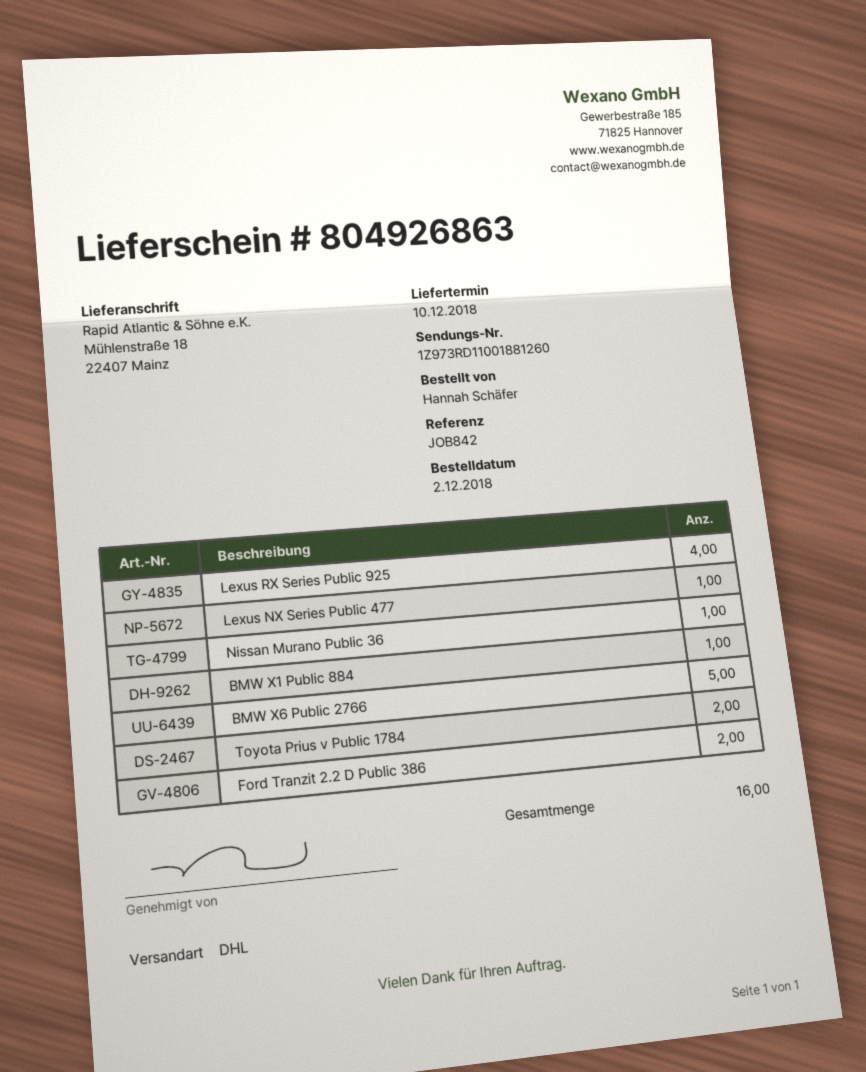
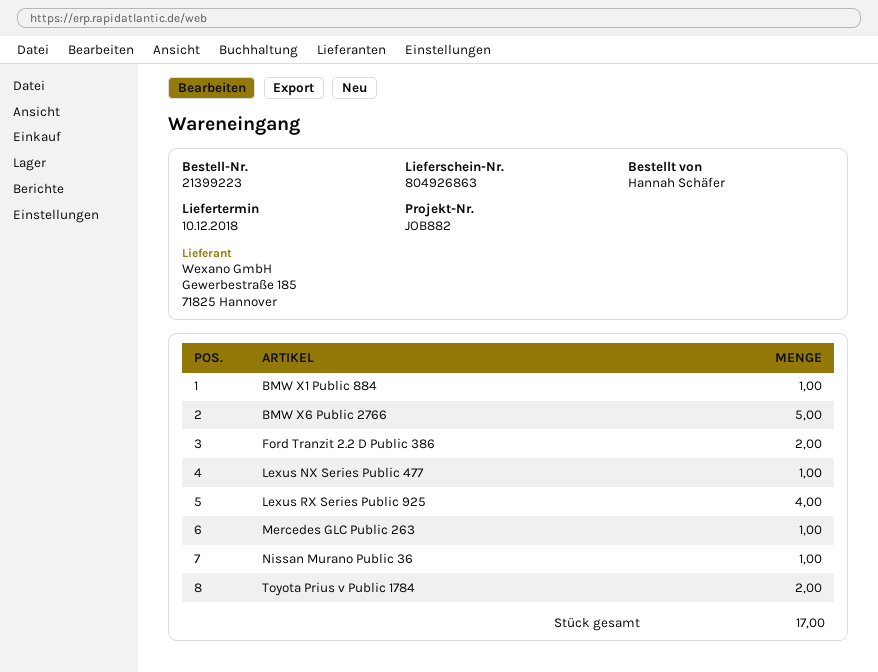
reference: JOB842 -> JOB882
Mercedes GLC Public 263: none -> 1
total quantity: 16 -> 17

